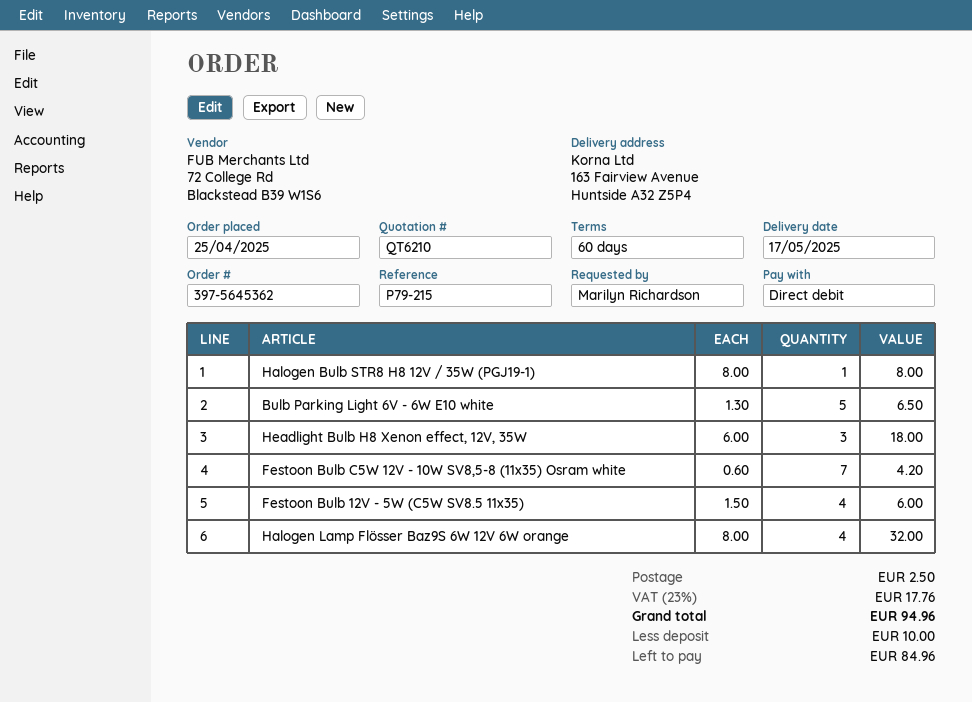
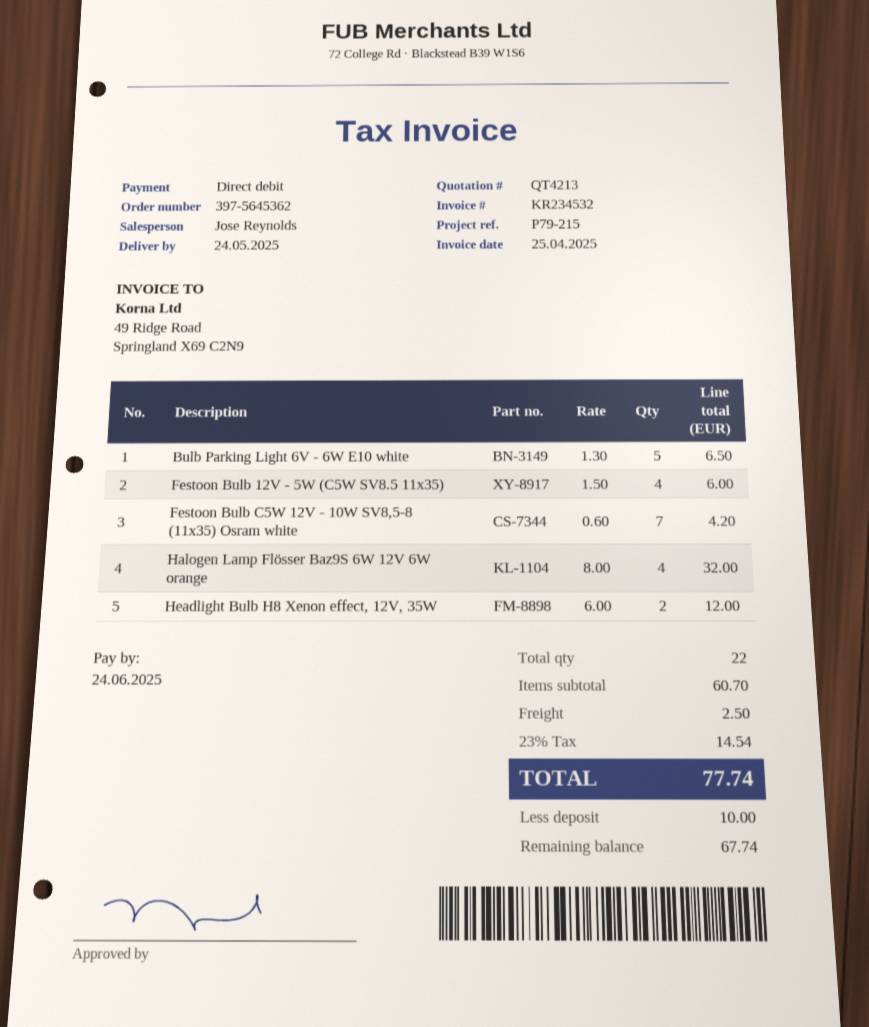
quote number: QT6210 -> QT4213
delivery date: 2025-05-17 -> 2025-05-24
Halogen Bulb STR8 H8 12V / 35W (PGJ19-1): 1 x 8.00 = 8.00 -> none
Headlight Bulb H8 Xenon effect, 12V, 35W: 3 x 6.00 = 18.00 -> 2 x 6.00 = 12.00
tax: 23% = 17.76 -> 23% = 14.54
total: 94.96 -> 77.74
balance: 84.96 -> 67.74

